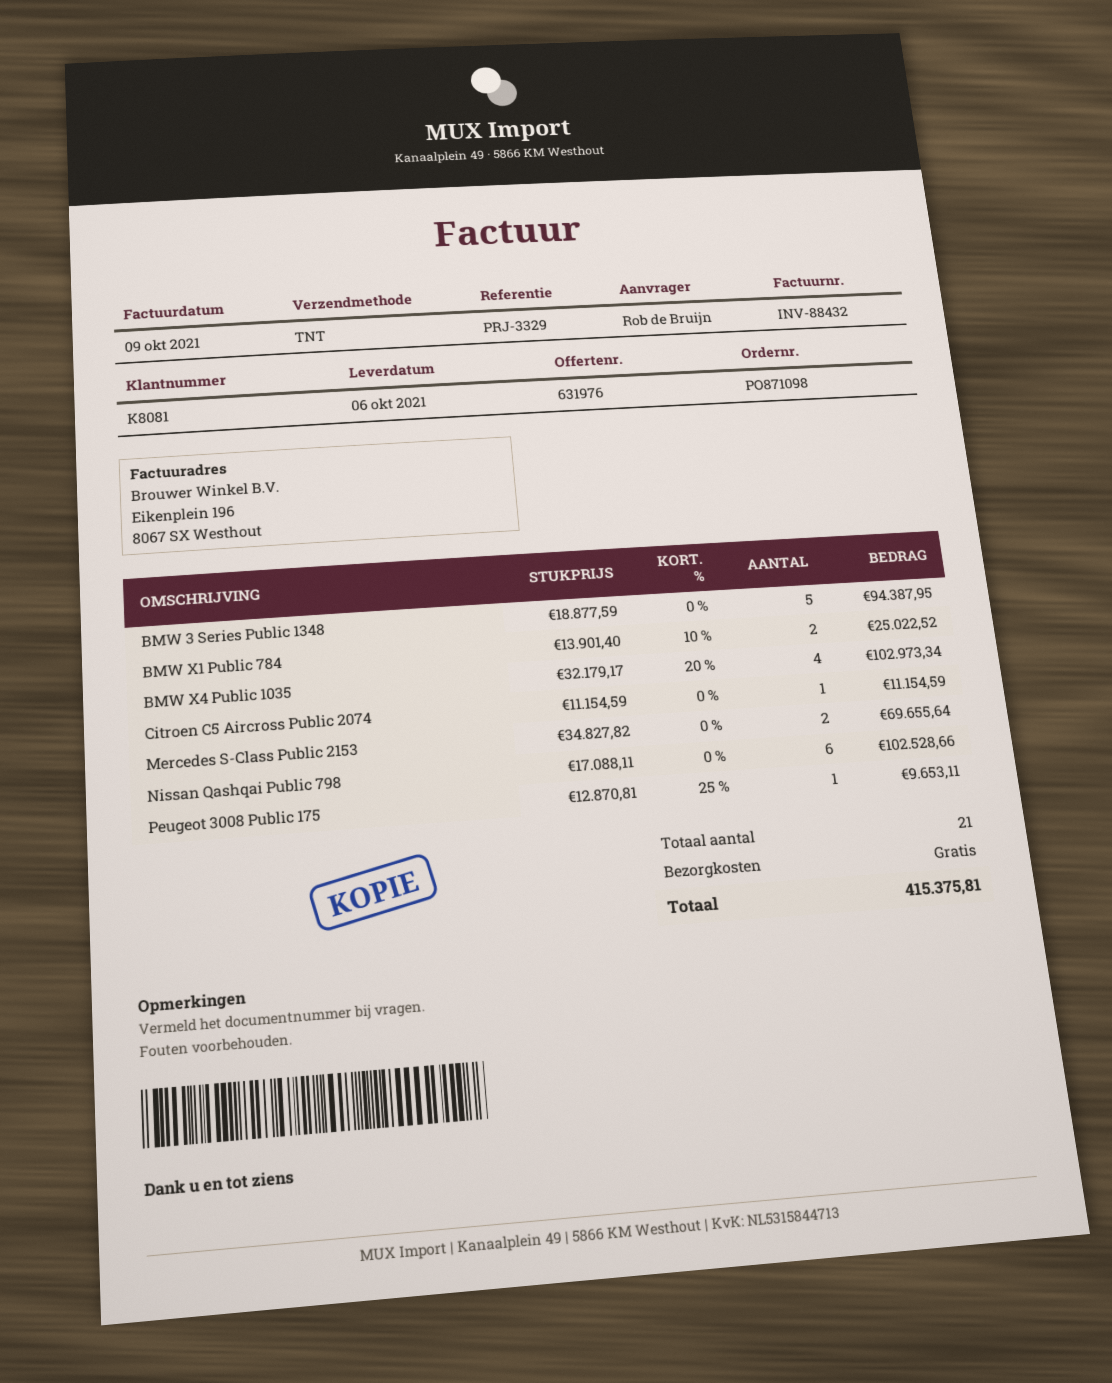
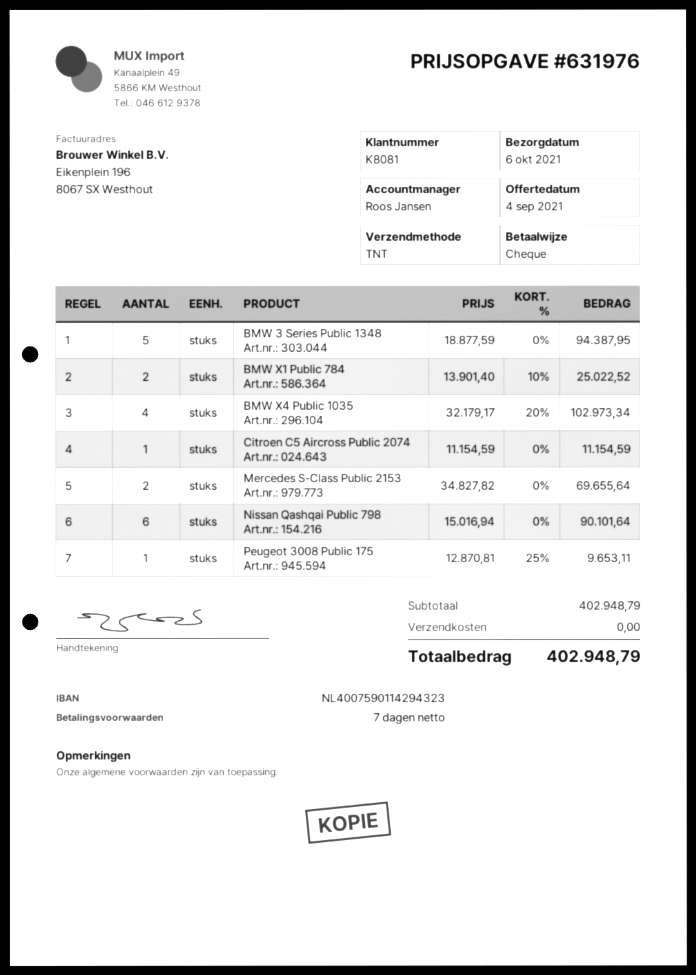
Nissan Qashqai Public 798: 6 x 17088.11 = 102528.66 -> 6 x 15016.94 = 90101.64
total: 415375.81 -> 402948.79

